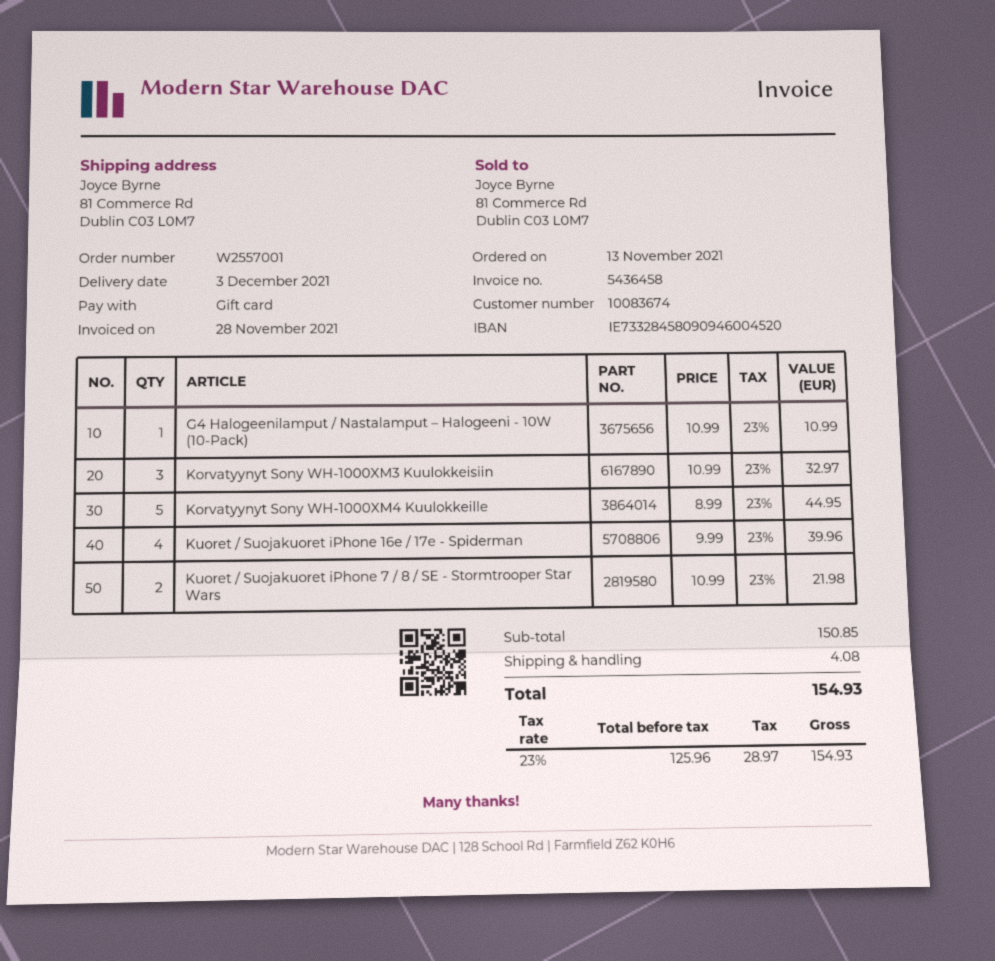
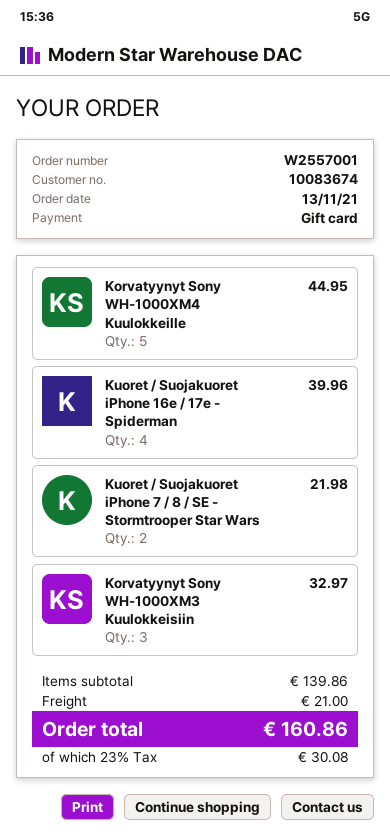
G4 Halogeenilamput / Nastalamput – Halogeeni - 10W (10-Pack): 1 for 10.99 -> none
subtotal: 150.85 -> 139.86
shipping: 4.08 -> 21.00
tax: 23% = 28.97 -> 23% = 30.08
total: 154.93 -> 160.86

